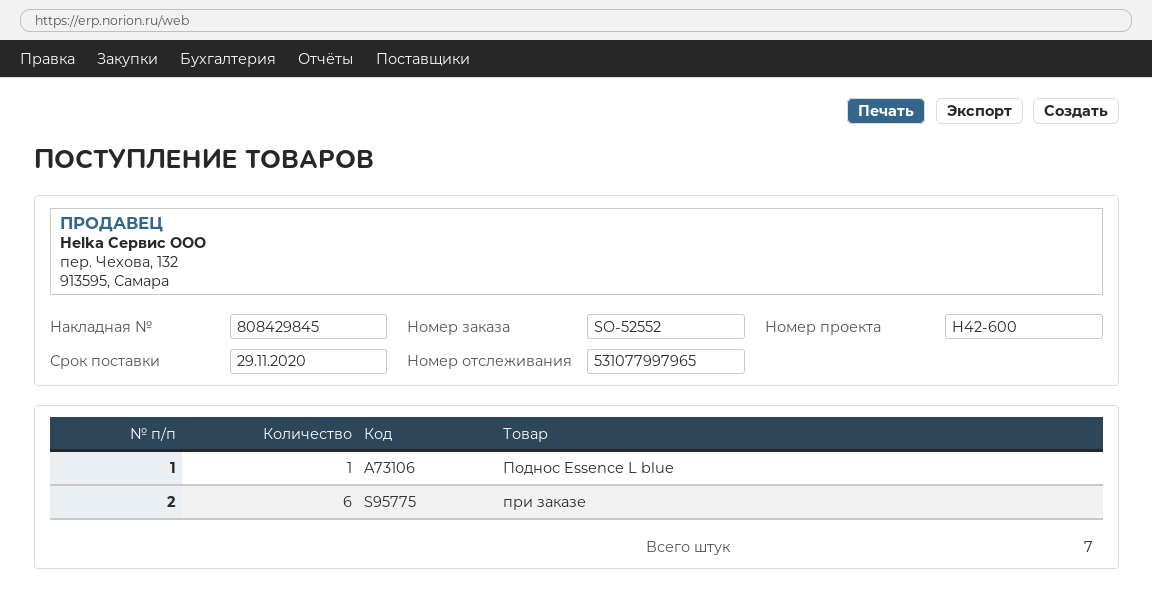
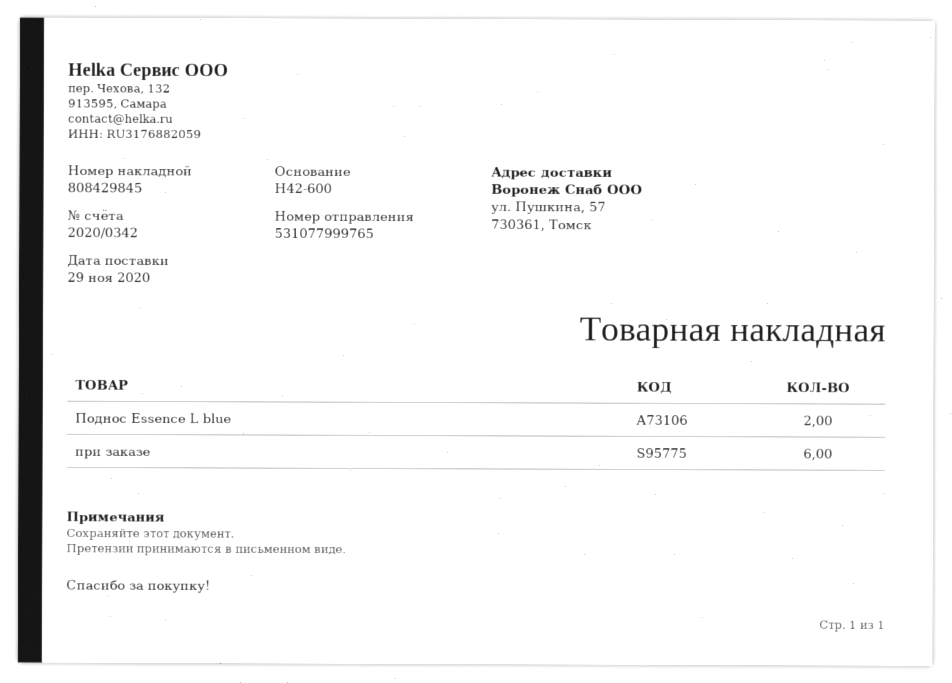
tracking number: 531077997965 -> 531077999765
Поднос Essence L blue: 1 -> 2

